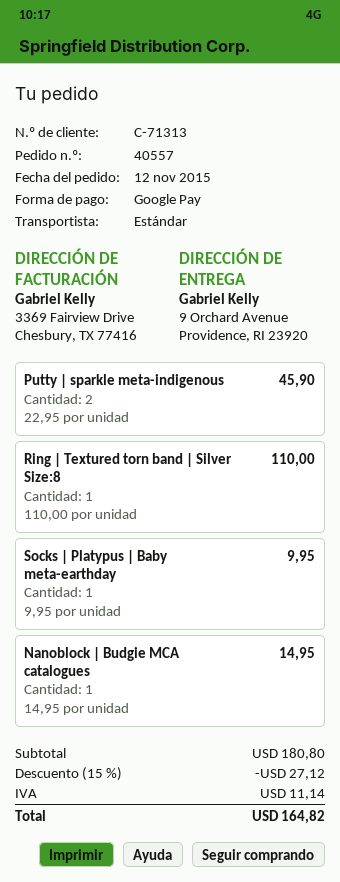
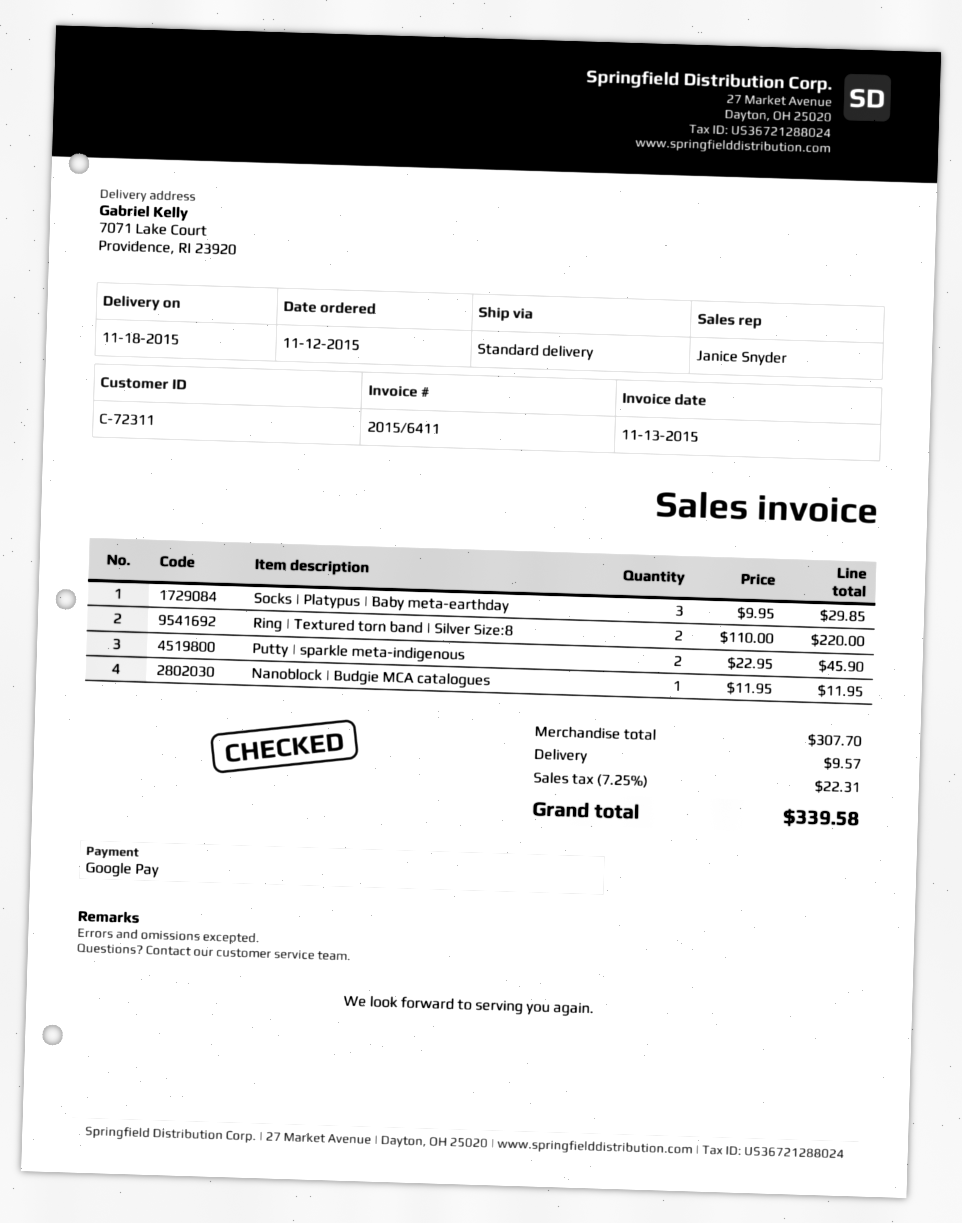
customer number: C-71313 -> C-72311
ship to: 9 Orchard Avenue, Providence, RI 23920 -> 7071 Lake Court, Providence, RI 23920
Ring | Textured torn band | Silver Size:8: 1 x 110.00 = 110.00 -> 2 x 110.00 = 220.00
Socks | Platypus | Baby meta-earthday: 1 x 9.95 = 9.95 -> 3 x 9.95 = 29.85
Nanoblock | Budgie MCA catalogues: 1 x 14.95 = 14.95 -> 1 x 11.95 = 11.95
subtotal: 180.80 -> 307.70
discount: 15% = 27.12 -> none
shipping: none -> 9.57
tax: 11.14 -> 22.31
total: 164.82 -> 339.58

